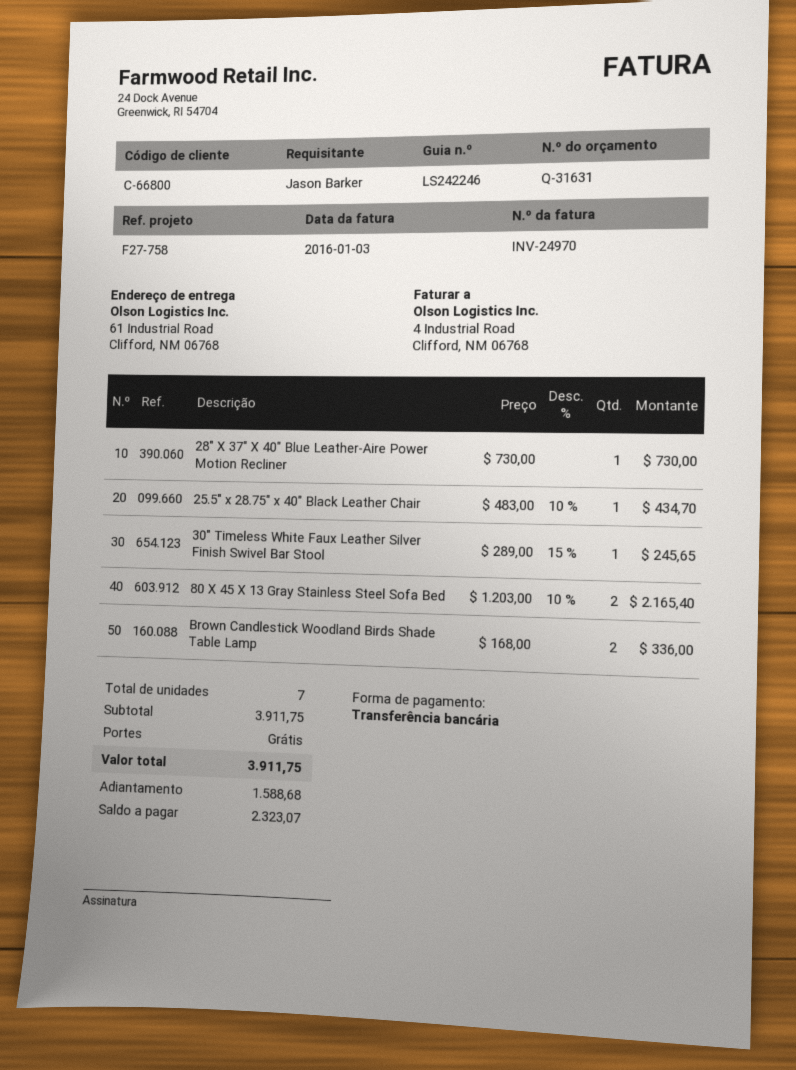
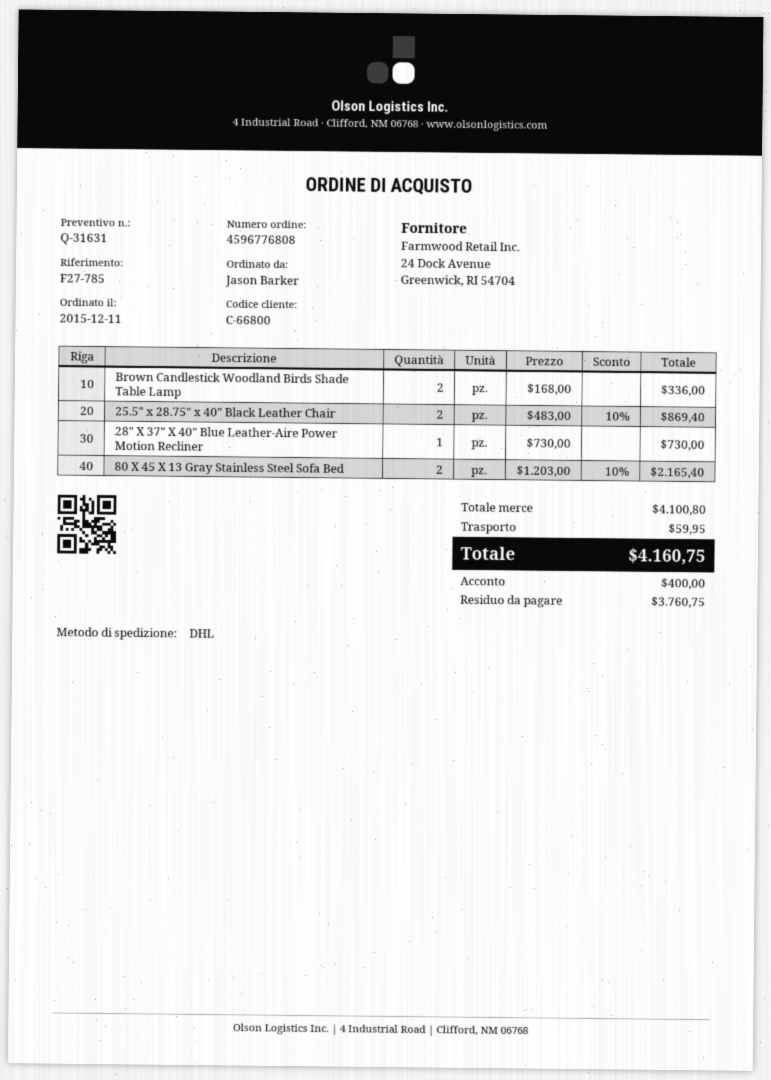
reference: F27-758 -> F27-785
25.5" x 28.75" x 40" Black Leather Chair: 1 x 483.00 - 10% = 434.70 -> 2 x 483.00 - 10% = 869.40
30" Timeless White Faux Leather Silver Finish Swivel Bar Stool: 1 x 289.00 - 15% = 245.65 -> none
subtotal: 3911.75 -> 4100.80
shipping: 0.00 -> 59.95
total: 3911.75 -> 4160.75
deposit: 1588.68 -> 400.00
balance: 2323.07 -> 3760.75

